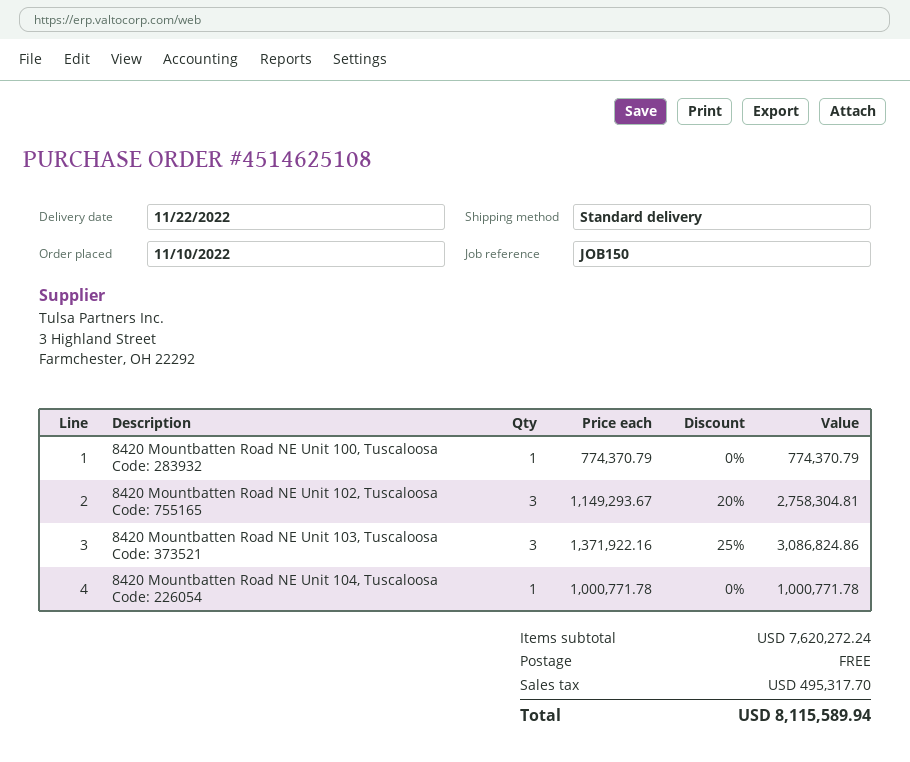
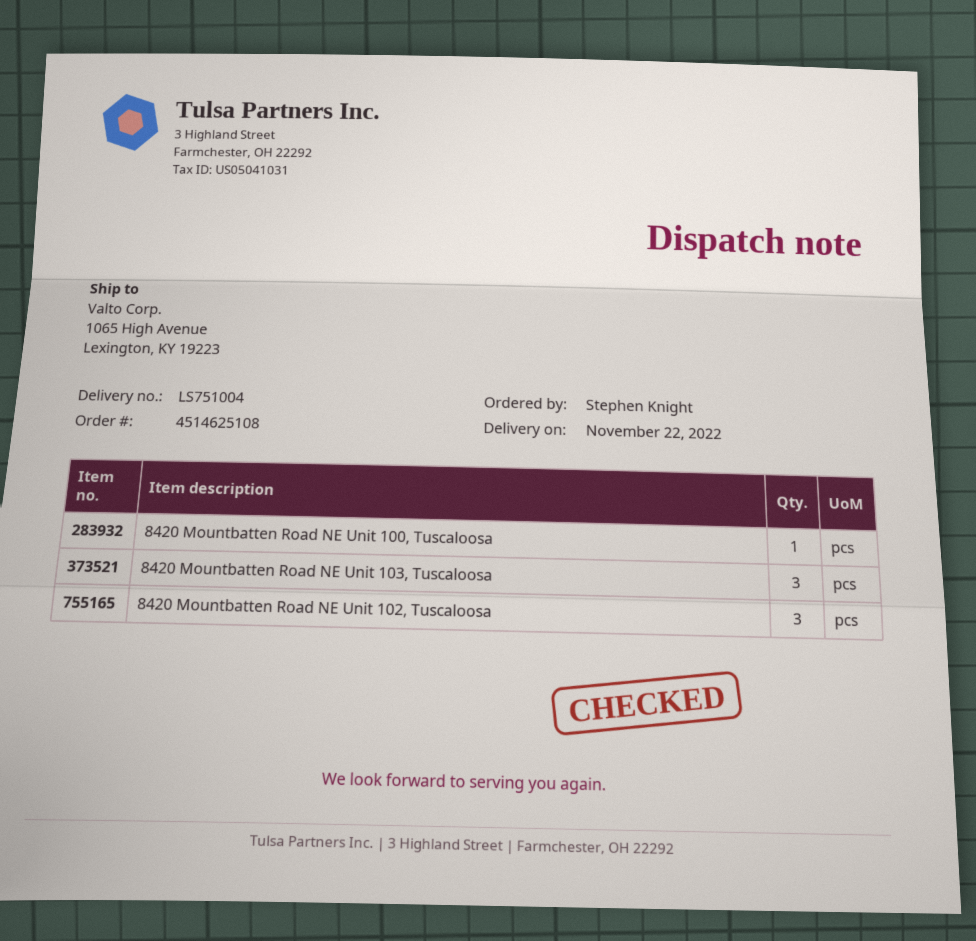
8420 Mountbatten Road NE Unit 104, Tuscaloosa: 1 -> none

